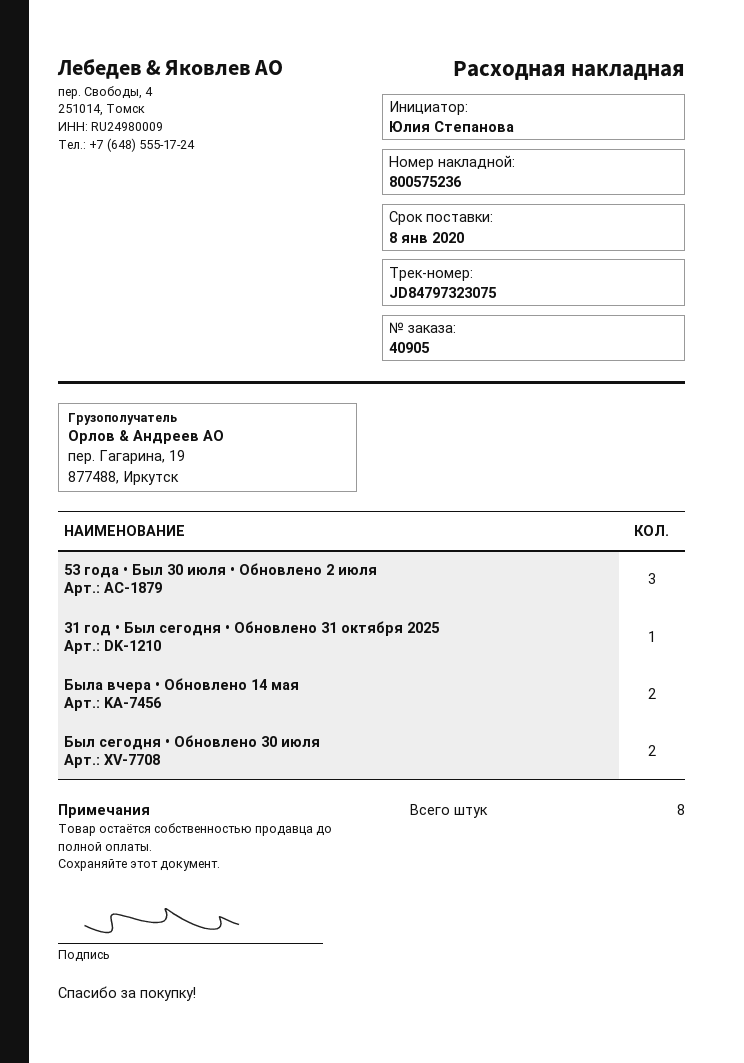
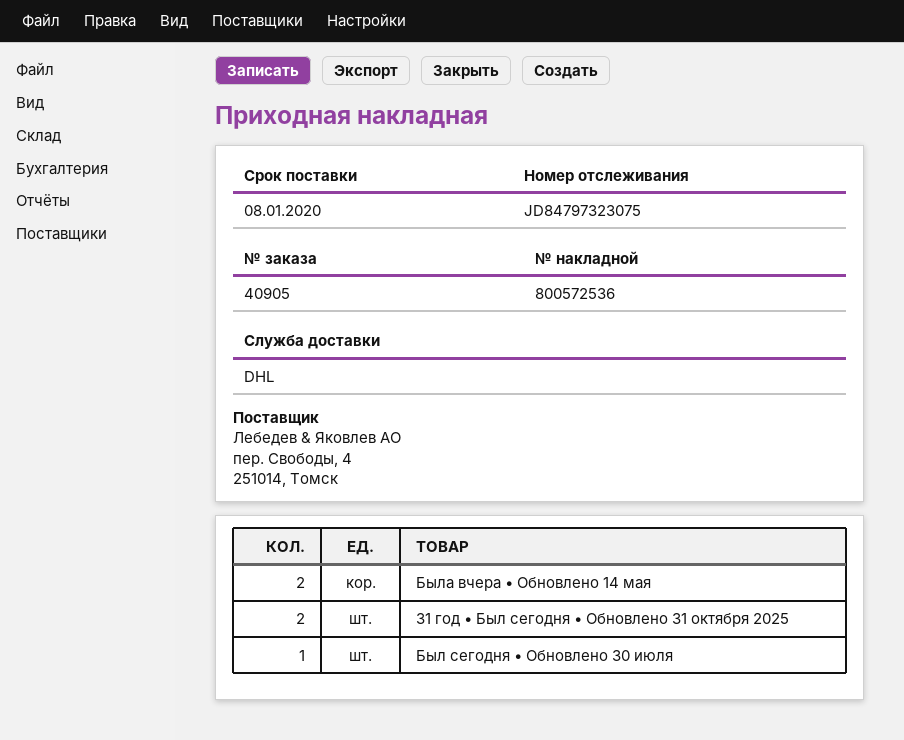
delivery note number: 800575236 -> 800572536
53 года • Был 30 июля • Обновлено 2 июля: 3 -> none
31 год • Был сегодня • Обновлено 31 октября 2025: 1 -> 2
Был сегодня • Обновлено 30 июля: 2 -> 1

